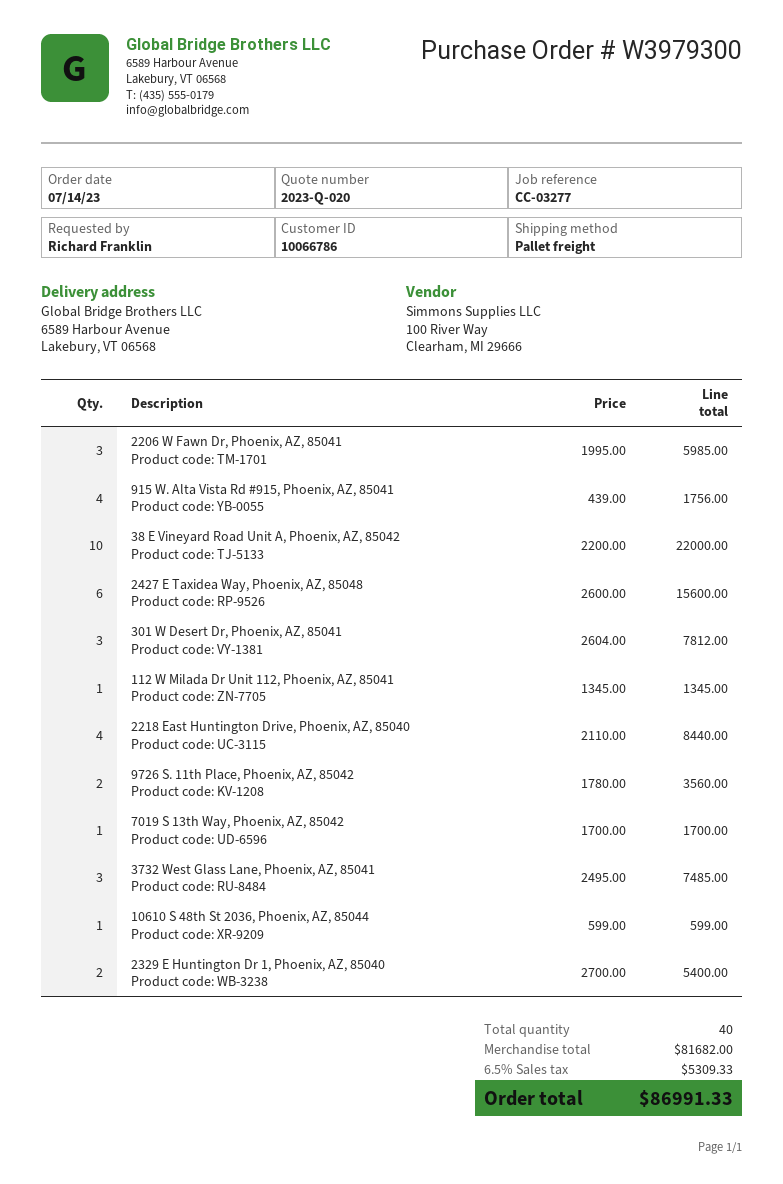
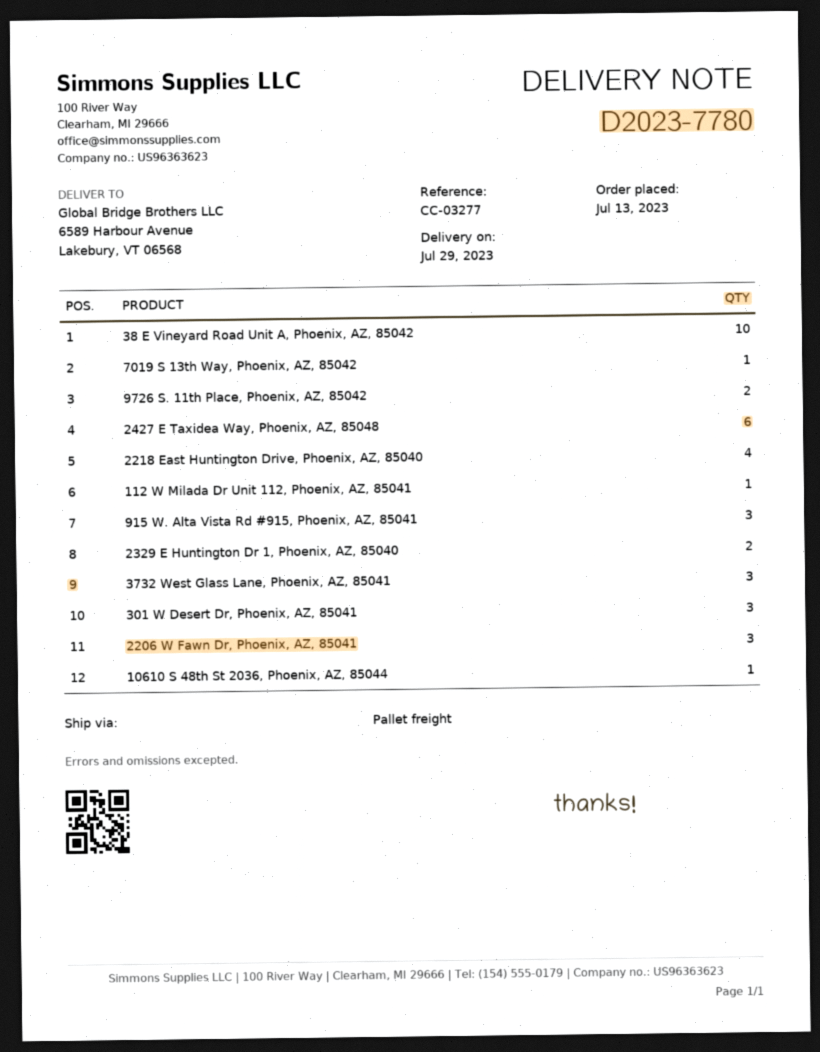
order date: 2023-07-14 -> 2023-07-13
915 W. Alta Vista Rd #915, Phoenix, AZ, 85041: 4 -> 3

